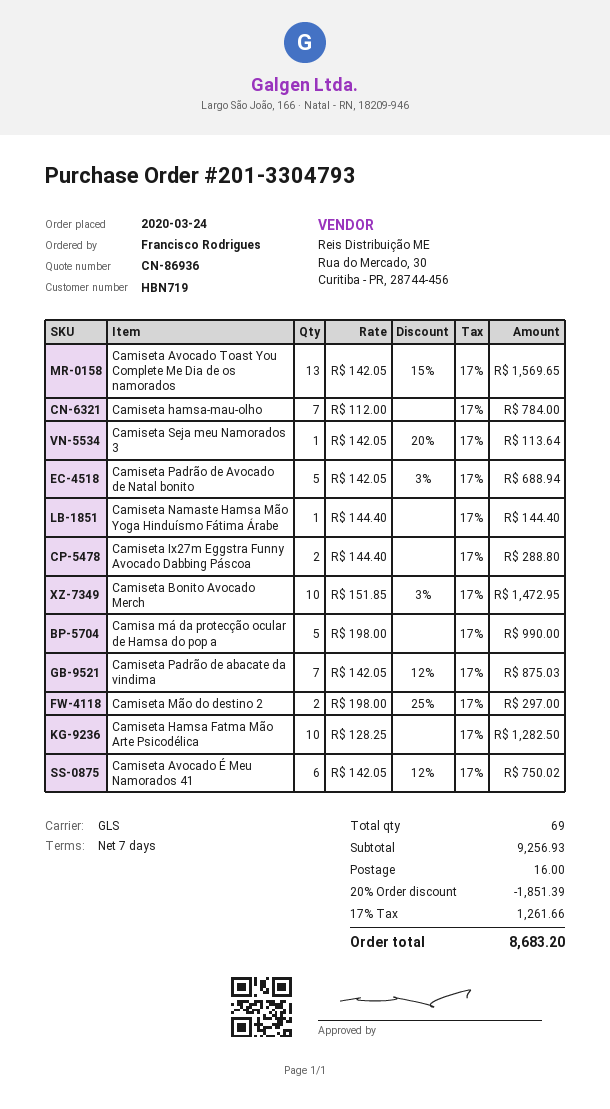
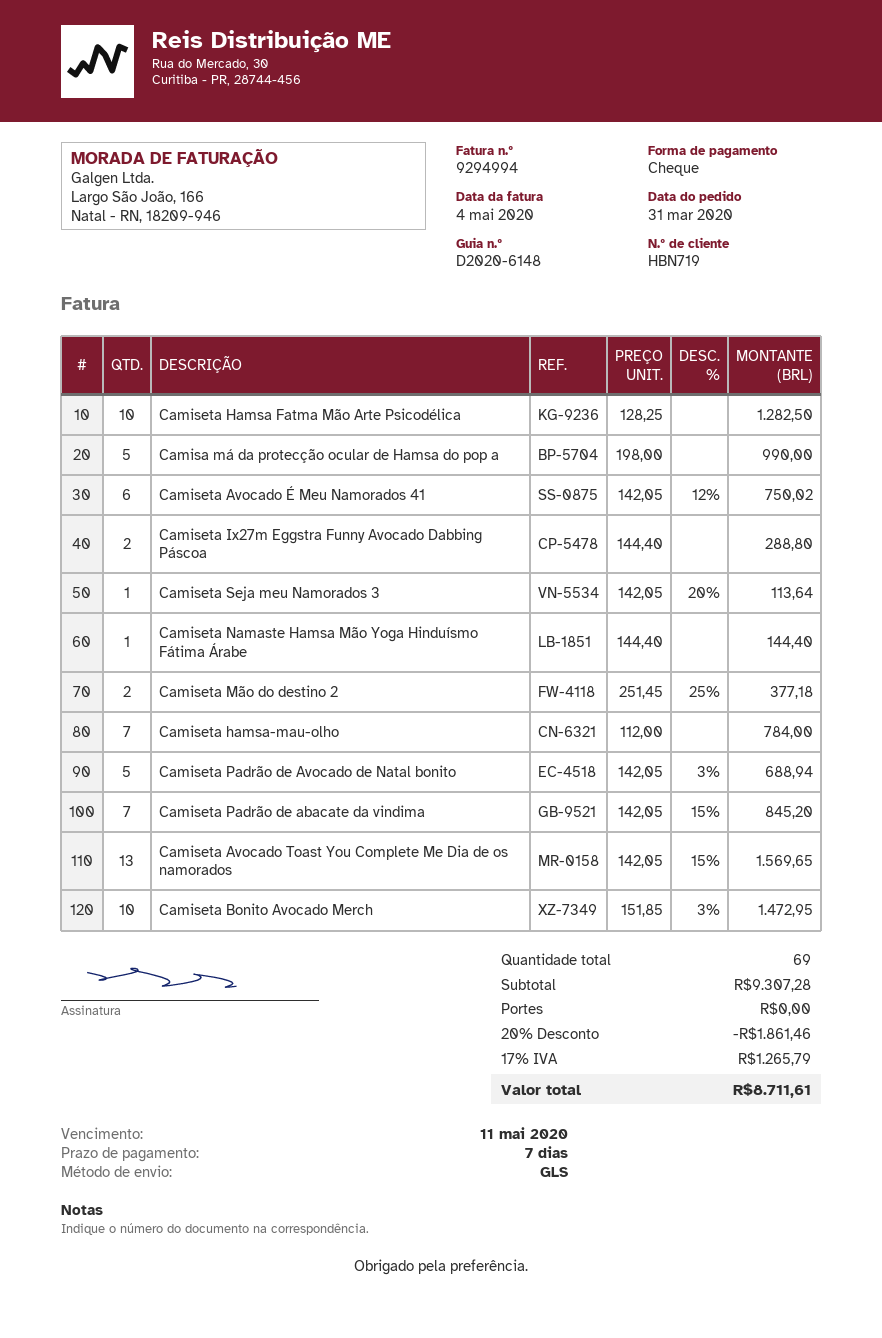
order date: 2020-03-24 -> 2020-03-31
Camiseta Padrão de abacate da vindima: 7 x 142.05 - 12% = 875.03 -> 7 x 142.05 - 15% = 845.20
Camiseta Mão do destino 2: 2 x 198.00 - 25% = 297.00 -> 2 x 251.45 - 25% = 377.18
subtotal: 9256.93 -> 9307.28
discount: 20% = 1851.39 -> 20% = 1861.46
shipping: 16.00 -> 0.00
tax: 17% = 1261.66 -> 17% = 1265.79
total: 8683.20 -> 8711.61

